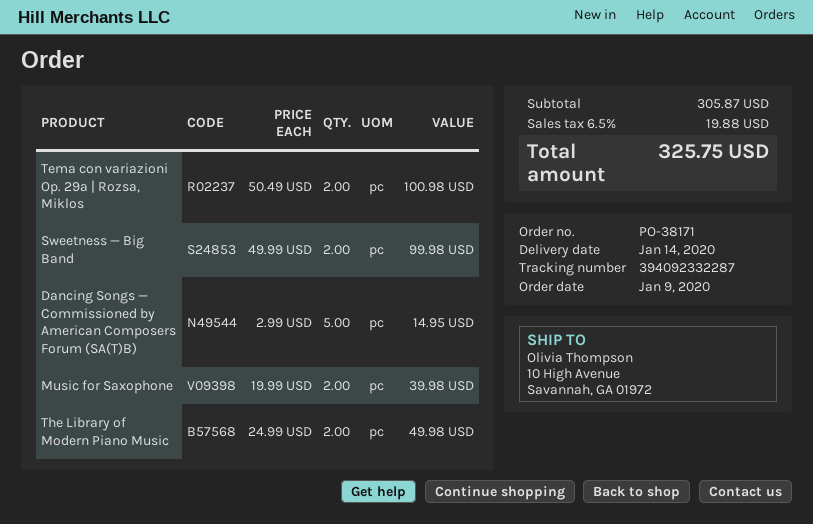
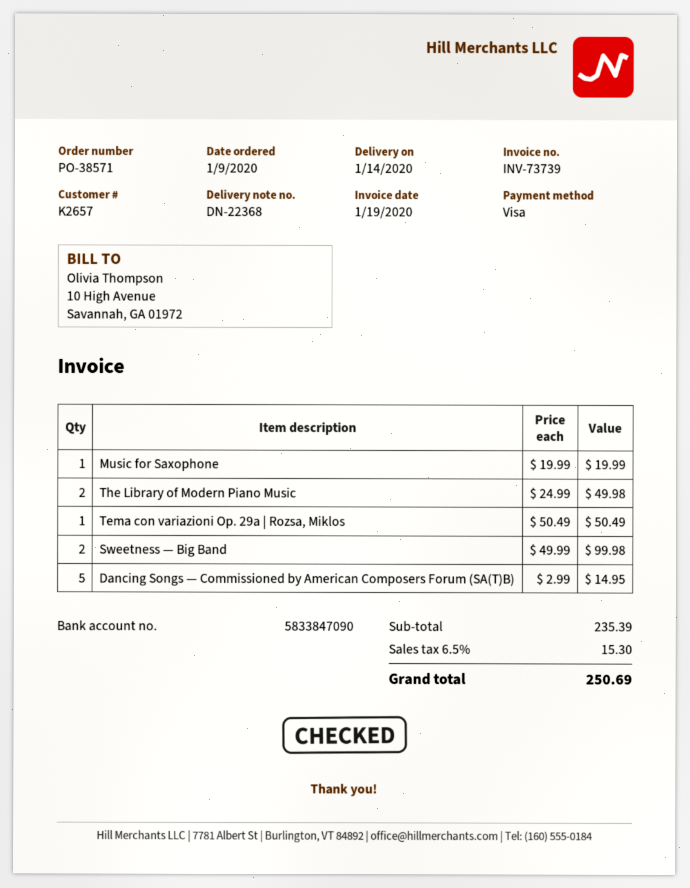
order number: PO-38171 -> PO-38571
Tema con variazioni Op. 29a | Rozsa, Miklos: 2 x 50.49 = 100.98 -> 1 x 50.49 = 50.49
Music for Saxophone: 2 x 19.99 = 39.98 -> 1 x 19.99 = 19.99
subtotal: 305.87 -> 235.39
tax: 6.5% = 19.88 -> 6.5% = 15.30
total: 325.75 -> 250.69

